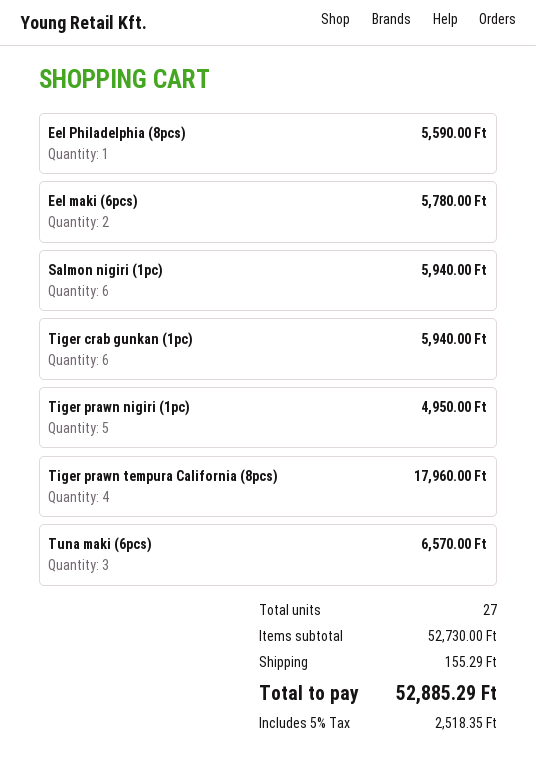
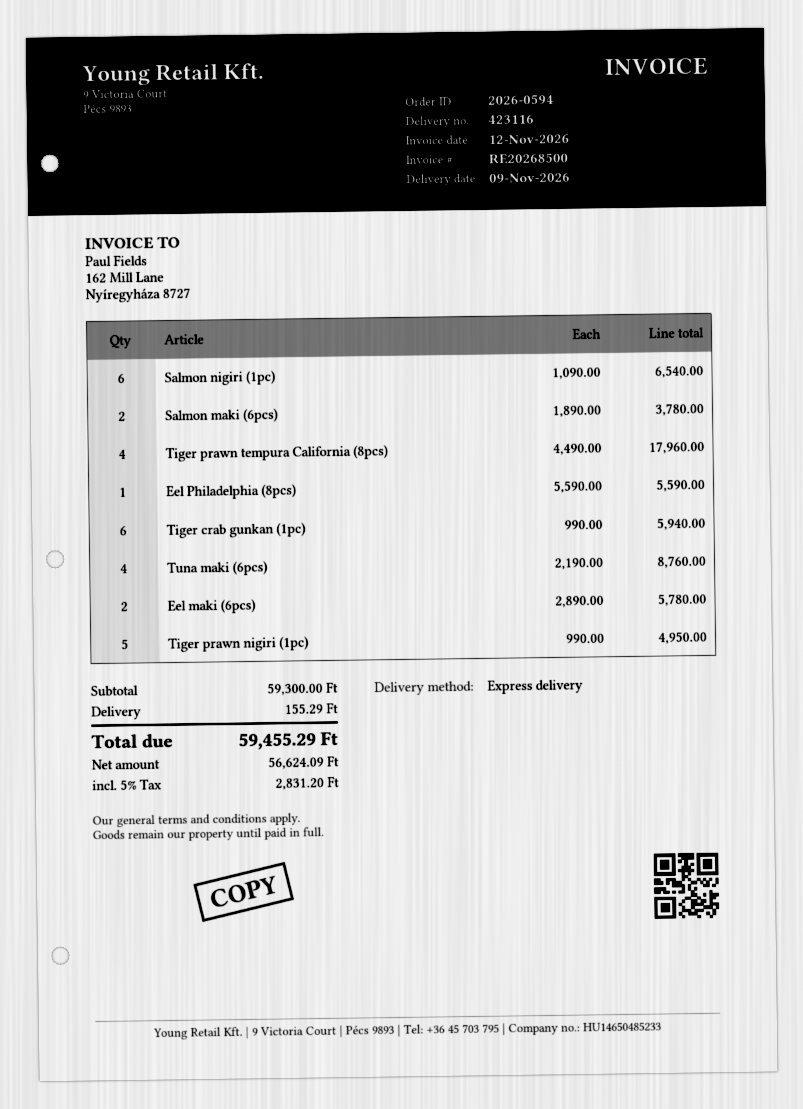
Salmon nigiri (1pc): 6 for 5940.00 -> 6 for 6540.00
Tuna maki (6pcs): 3 for 6570.00 -> 4 for 8760.00
Salmon maki (6pcs): none -> 2 for 3780.00
subtotal: 52730.00 -> 59300.00
tax: 5% = 2518.35 -> 5% = 2831.20
total: 52885.29 -> 59455.29

